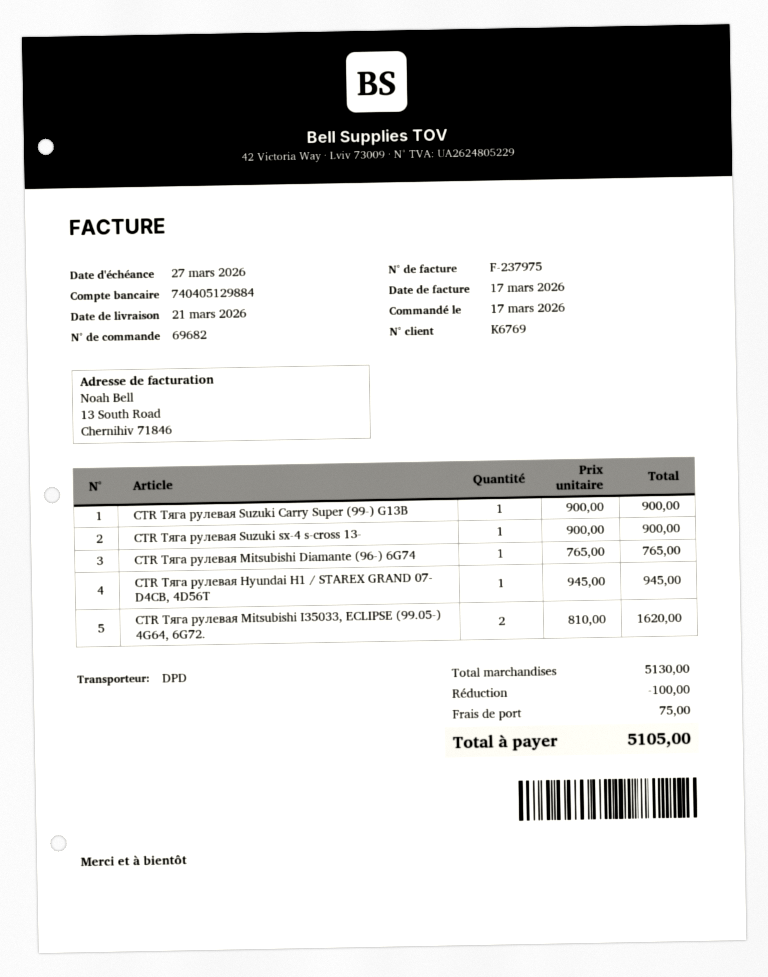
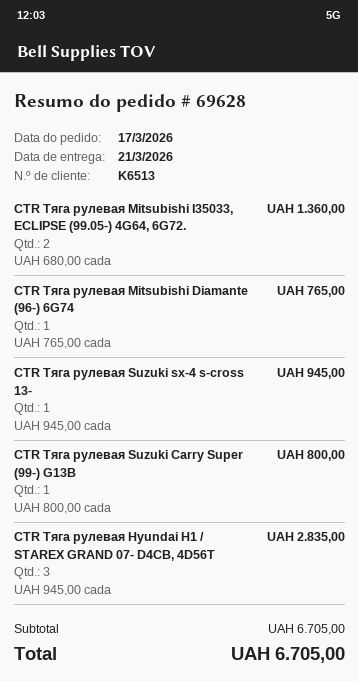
order number: 69682 -> 69628
customer number: K6769 -> K6513
CTR Тяга рулевая Suzuki Carry Super (99-) G13B: 1 x 900.00 = 900.00 -> 1 x 800.00 = 800.00
CTR Тяга рулевая Suzuki sx-4 s-cross 13-: 1 x 900.00 = 900.00 -> 1 x 945.00 = 945.00
CTR Тяга рулевая Hyundai H1 / STAREX GRAND 07- D4CB, 4D56T: 1 x 945.00 = 945.00 -> 3 x 945.00 = 2835.00
CTR Тяга рулевая Mitsubishi I35033, ECLIPSE (99.05-) 4G64, 6G72.: 2 x 810.00 = 1620.00 -> 2 x 680.00 = 1360.00
subtotal: 5130.00 -> 6705.00
discount: 100.00 -> none
shipping: 75.00 -> none
total: 5105.00 -> 6705.00

